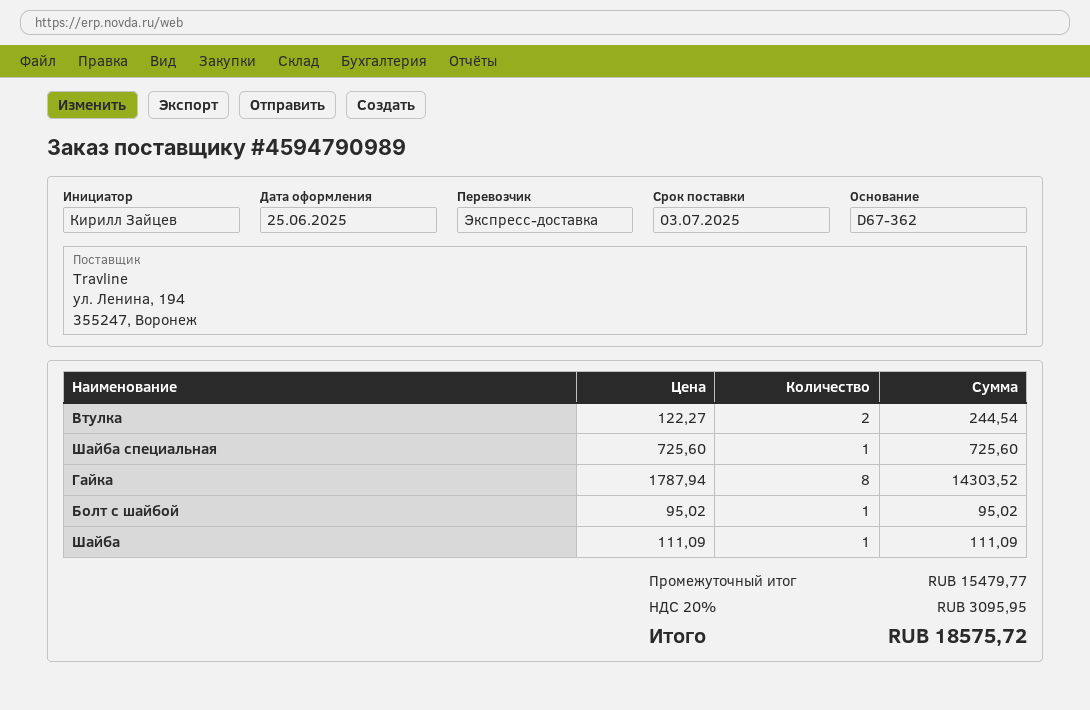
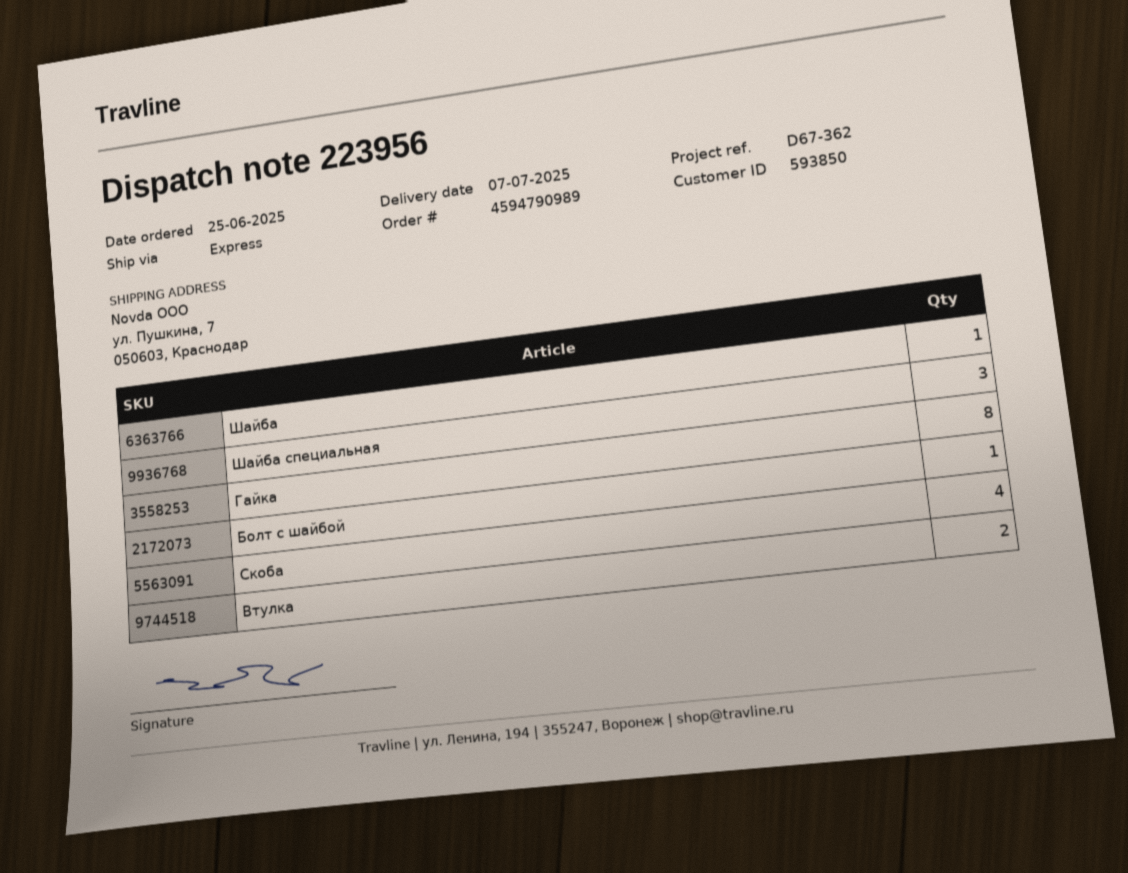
delivery date: 2025-07-03 -> 2025-07-07
Шайба специальная: 1 -> 3
Скоба: none -> 4

